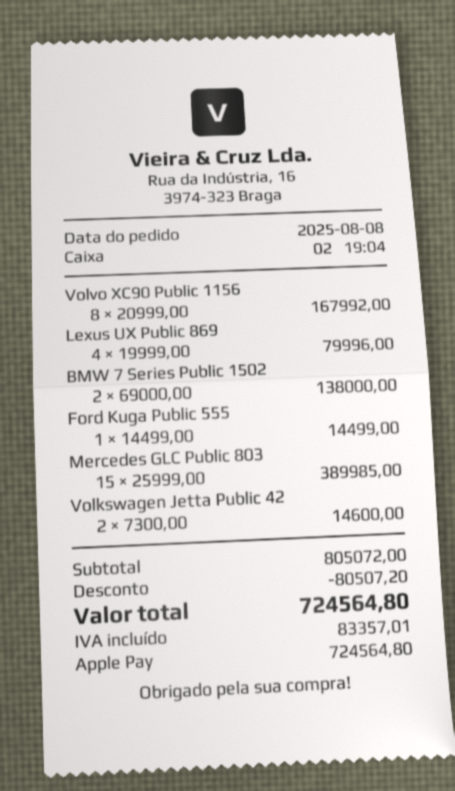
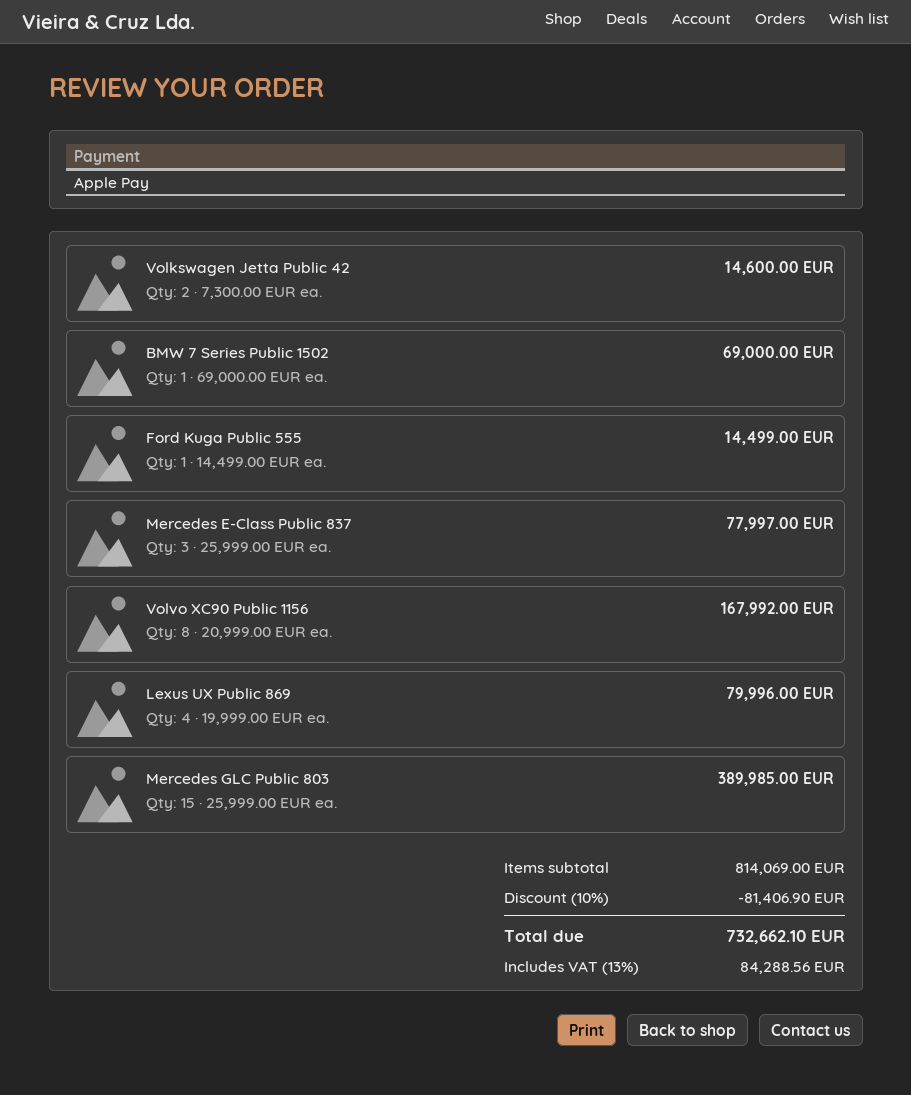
BMW 7 Series Public 1502: 2 x 69000.00 = 138000.00 -> 1 x 69000.00 = 69000.00
Mercedes E-Class Public 837: none -> 3 x 25999.00 = 77997.00
subtotal: 805072.00 -> 814069.00
discount: 80507.20 -> 81406.90
tax: 83357.01 -> 84288.56
total: 724564.80 -> 732662.10

